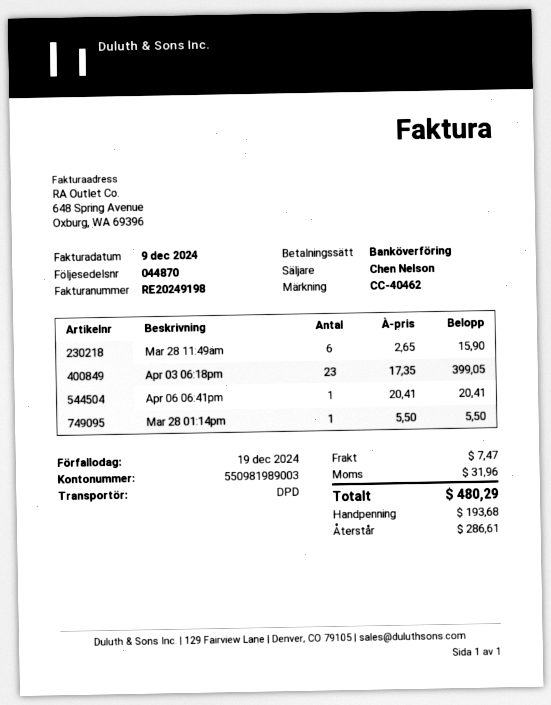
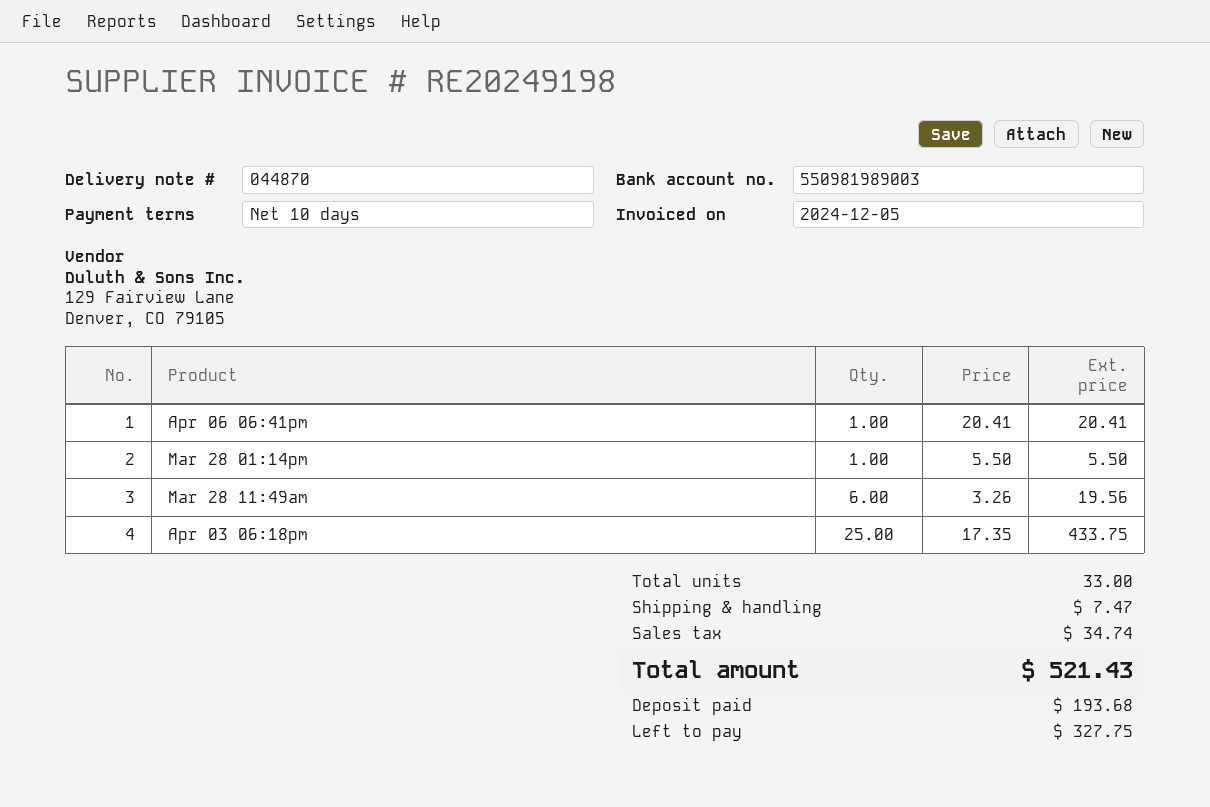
invoice date: 2024-12-09 -> 2024-12-05
Mar 28 11:49am: 6 x 2.65 = 15.90 -> 6 x 3.26 = 19.56
Apr 03 06:18pm: 23 x 17.35 = 399.05 -> 25 x 17.35 = 433.75
tax: 31.96 -> 34.74
total: 480.29 -> 521.43
balance: 286.61 -> 327.75

